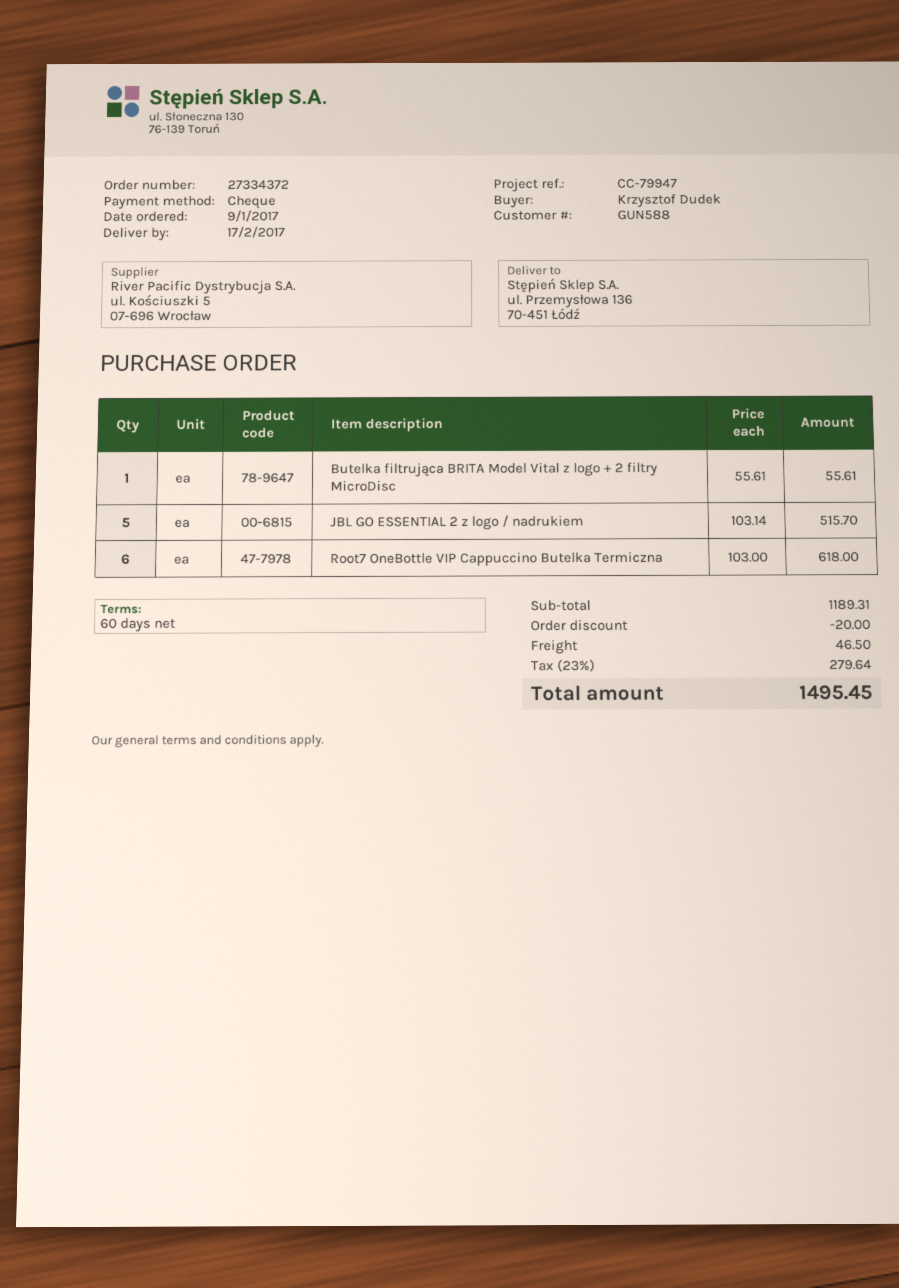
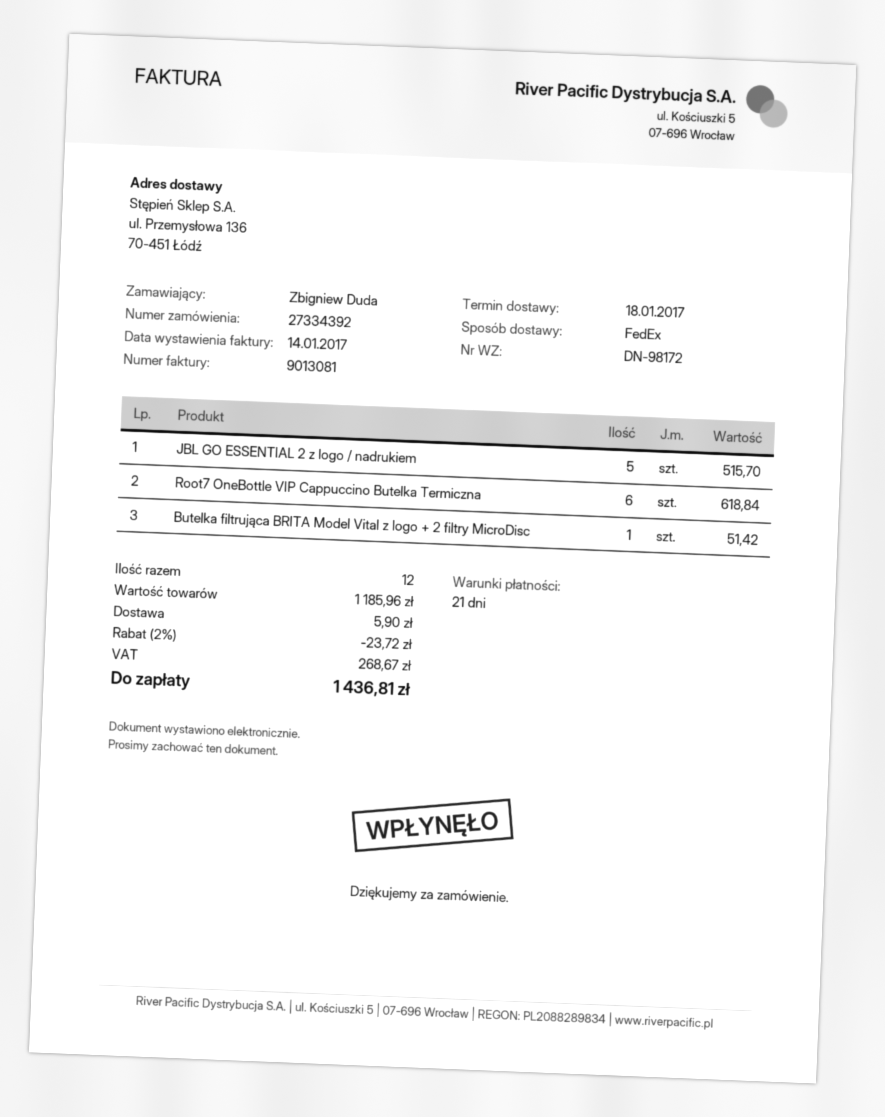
order number: 27334372 -> 27334392
delivery date: 2017-02-17 -> 2017-01-18
payment terms: 60 days -> 21 days
ordered by: Krzysztof Dudek -> Zbigniew Duda
Butelka filtrująca BRITA Model Vital z logo + 2 filtry MicroDisc: 1 for 55.61 -> 1 for 51.42
Root7 OneBottle VIP Cappuccino Butelka Termiczna: 6 for 618.00 -> 6 for 618.84
subtotal: 1189.31 -> 1185.96
discount: 20.00 -> 23.72
shipping: 46.50 -> 5.90
tax: 279.64 -> 268.67
total: 1495.45 -> 1436.81

